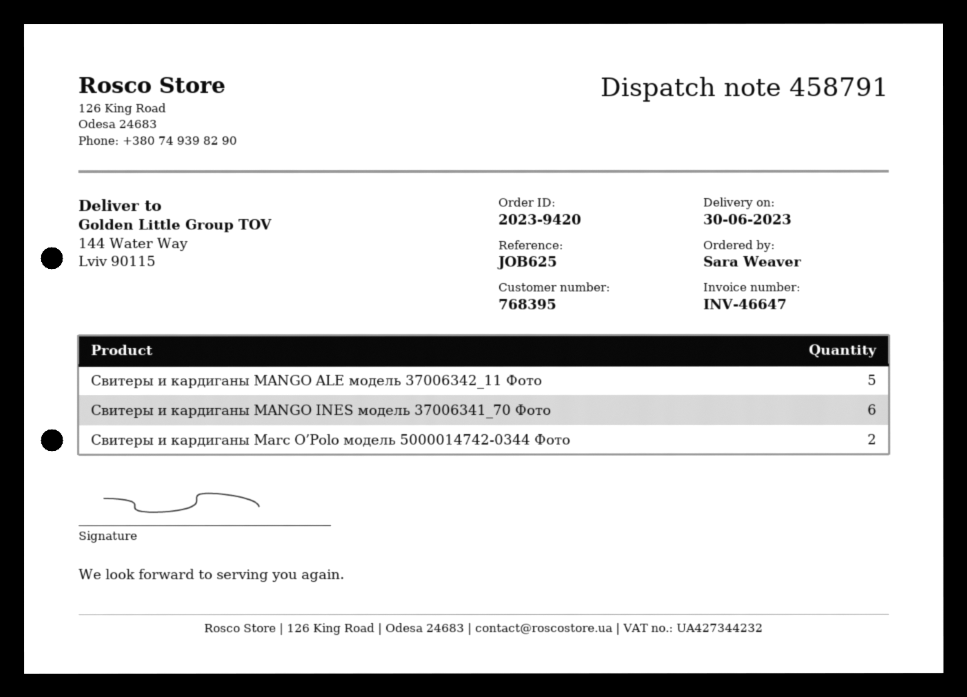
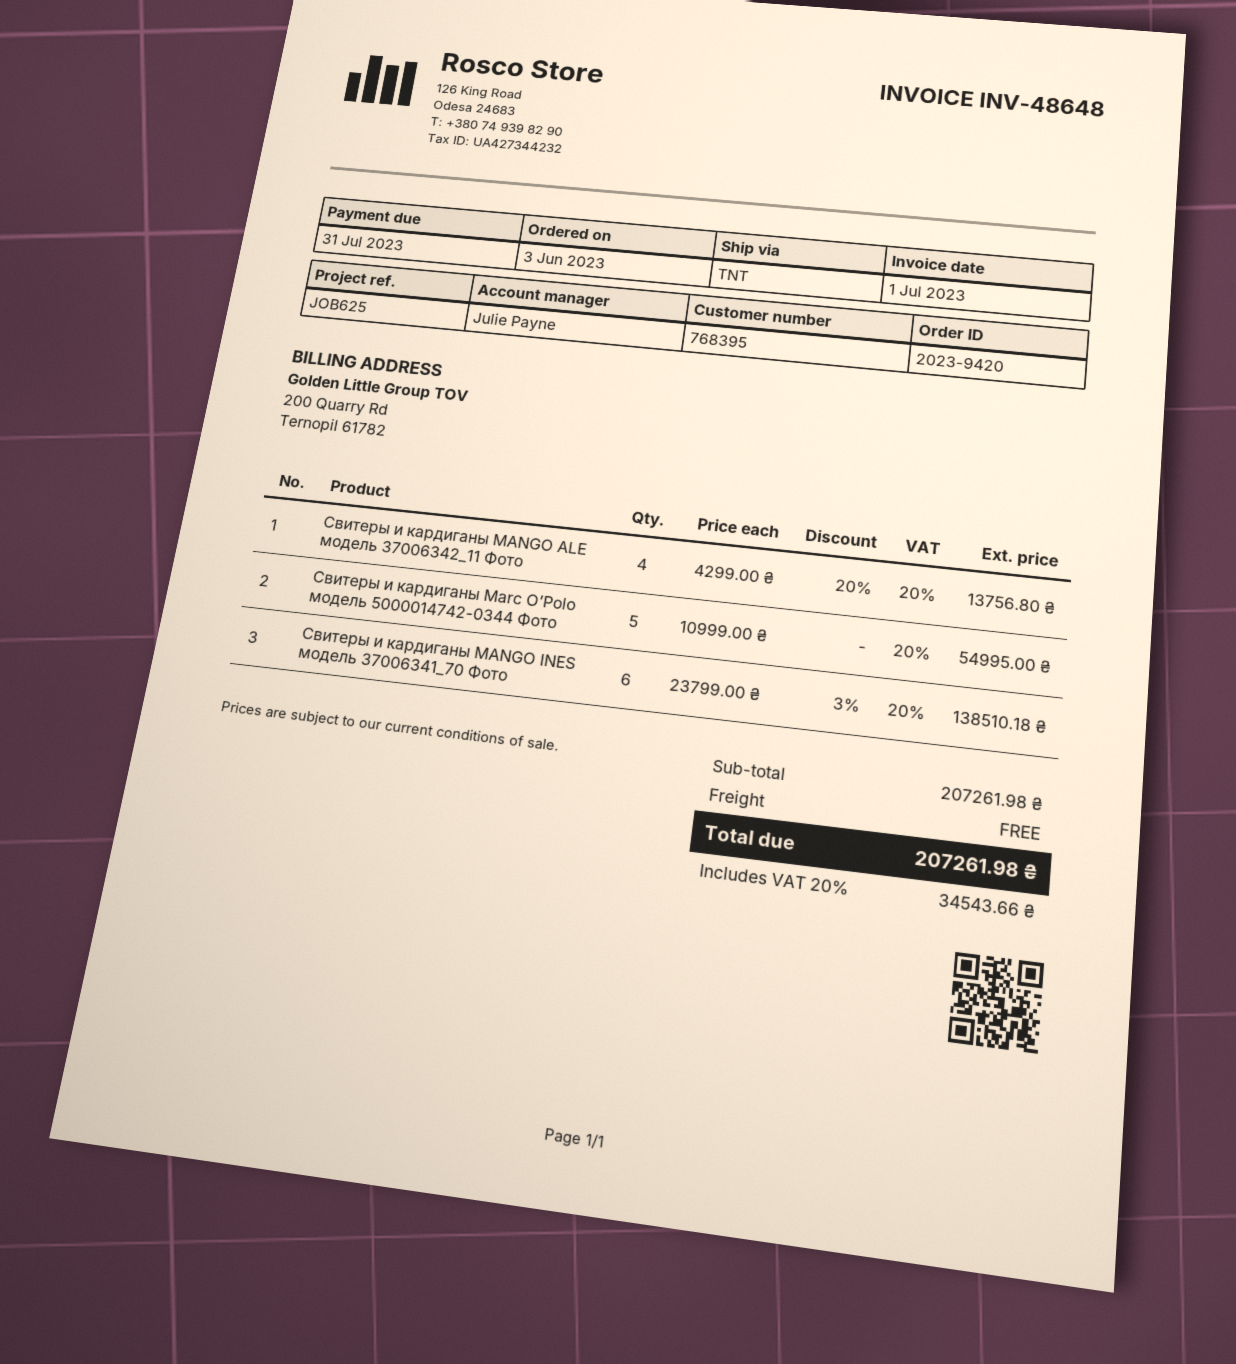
invoice number: INV-46647 -> INV-48648
Свитеры и кардиганы MANGO ALE модель 37006342_11 Фото: 5 -> 4
Свитеры и кардиганы Marc O’Polo модель 5000014742-0344 Фото: 2 -> 5

